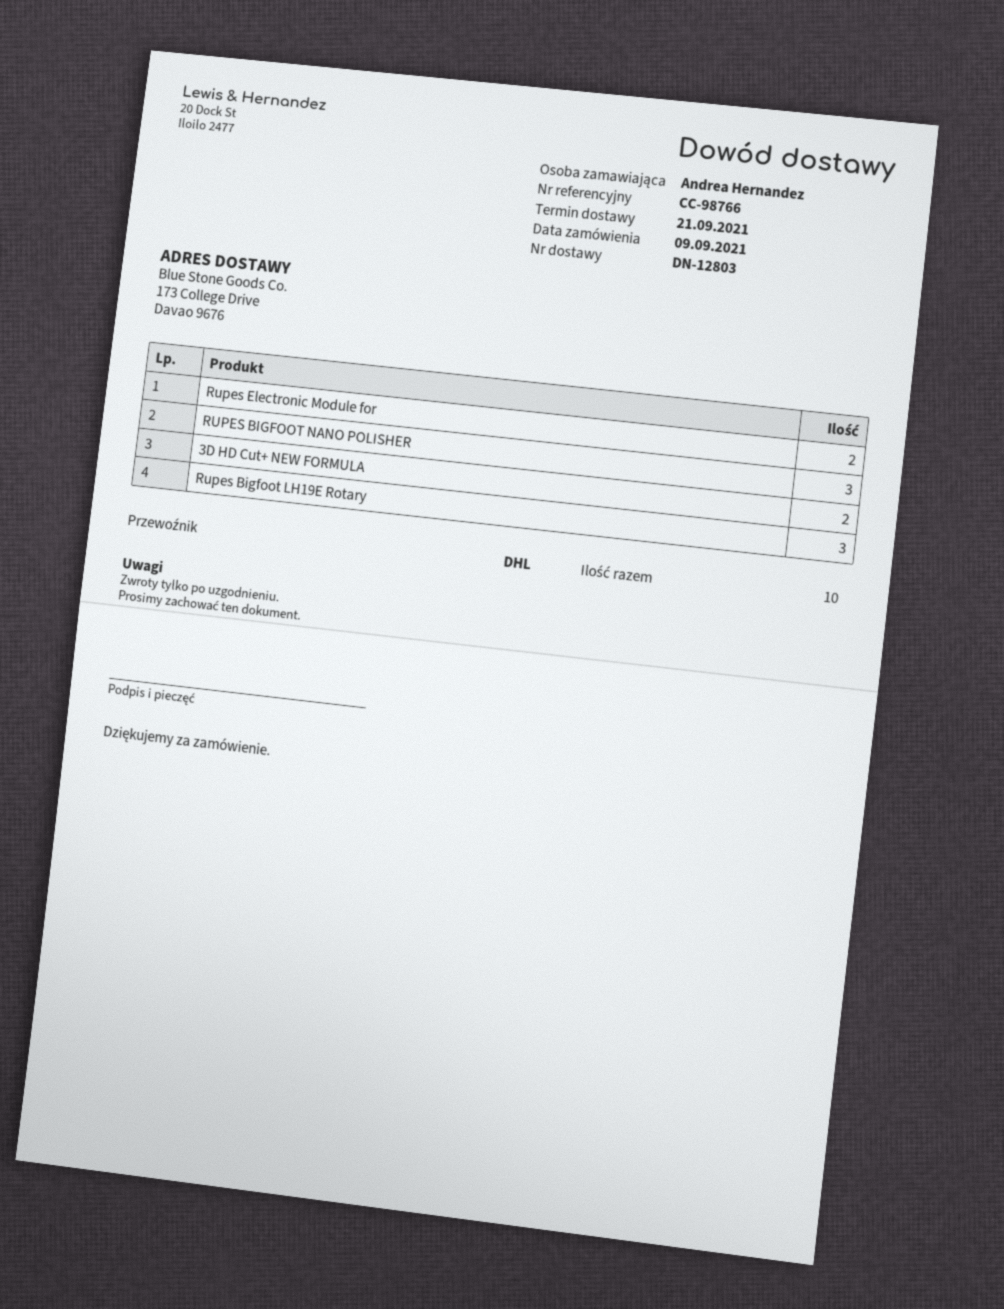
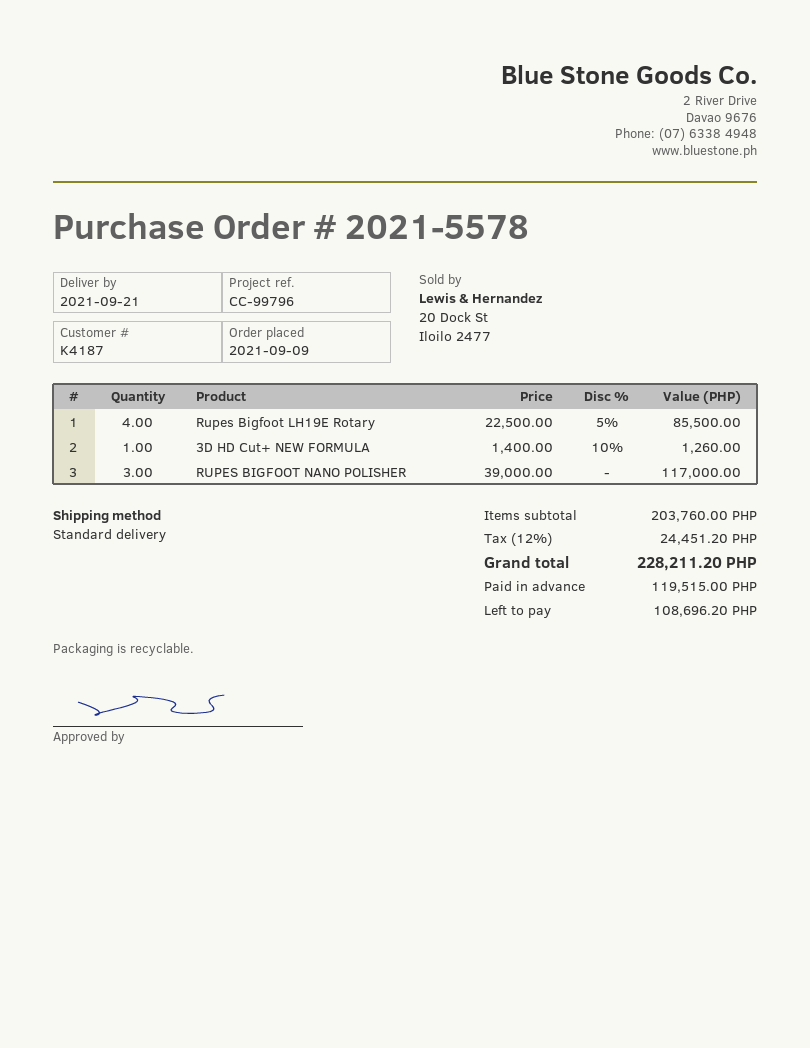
reference: CC-98766 -> CC-99796
shipping method: DHL -> standard
Rupes Electronic Module for: 2 -> none
3D HD Cut+ NEW FORMULA: 2 -> 1
Rupes Bigfoot LH19E Rotary: 3 -> 4

